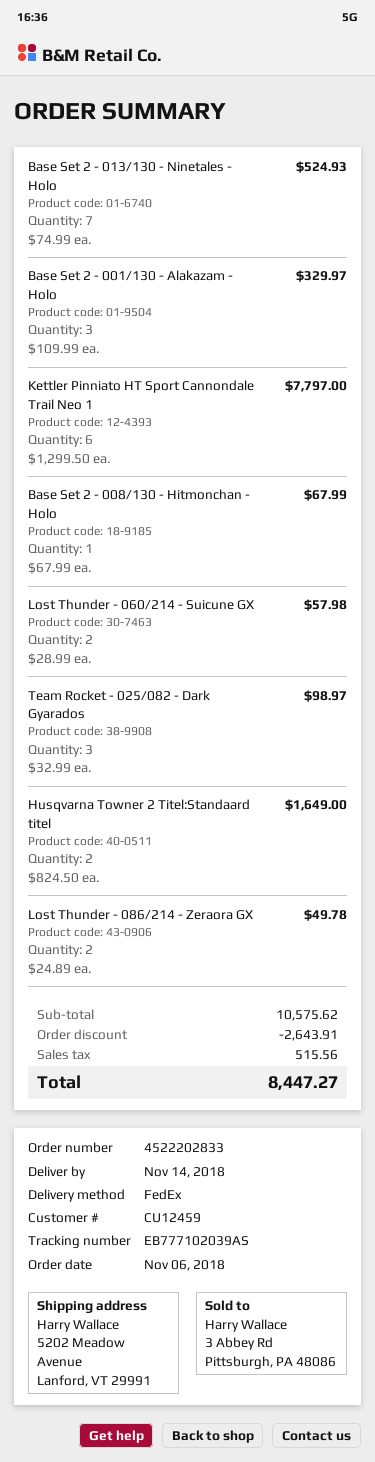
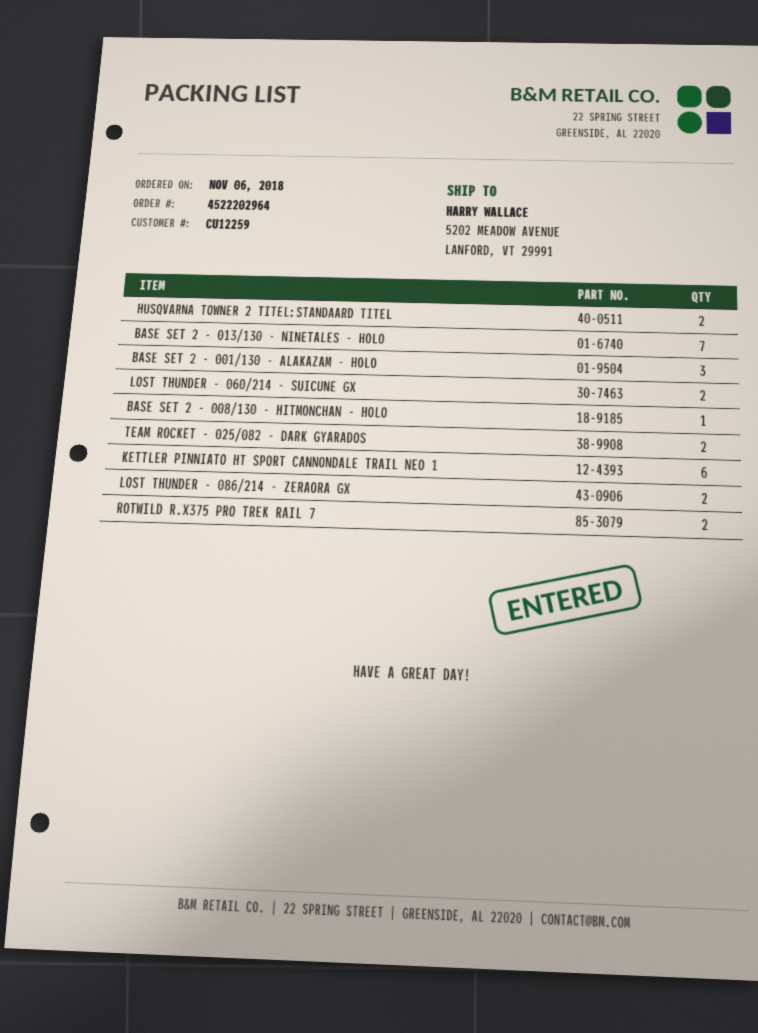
order number: 4522202833 -> 4522202964
customer number: CU12459 -> CU12259
Team Rocket - 025/082 - Dark Gyarados: 3 -> 2
ROTWILD R.X375 PRO TREK RAIL 7: none -> 2

